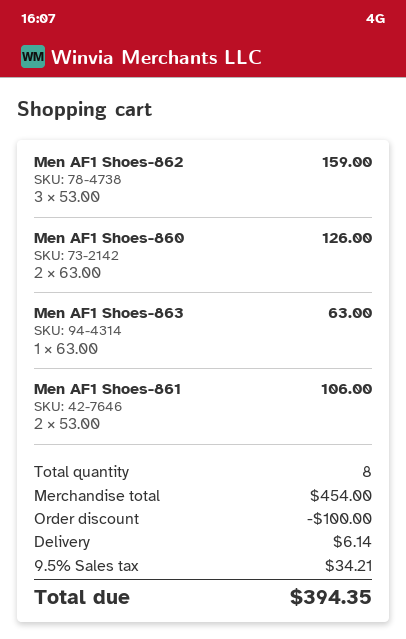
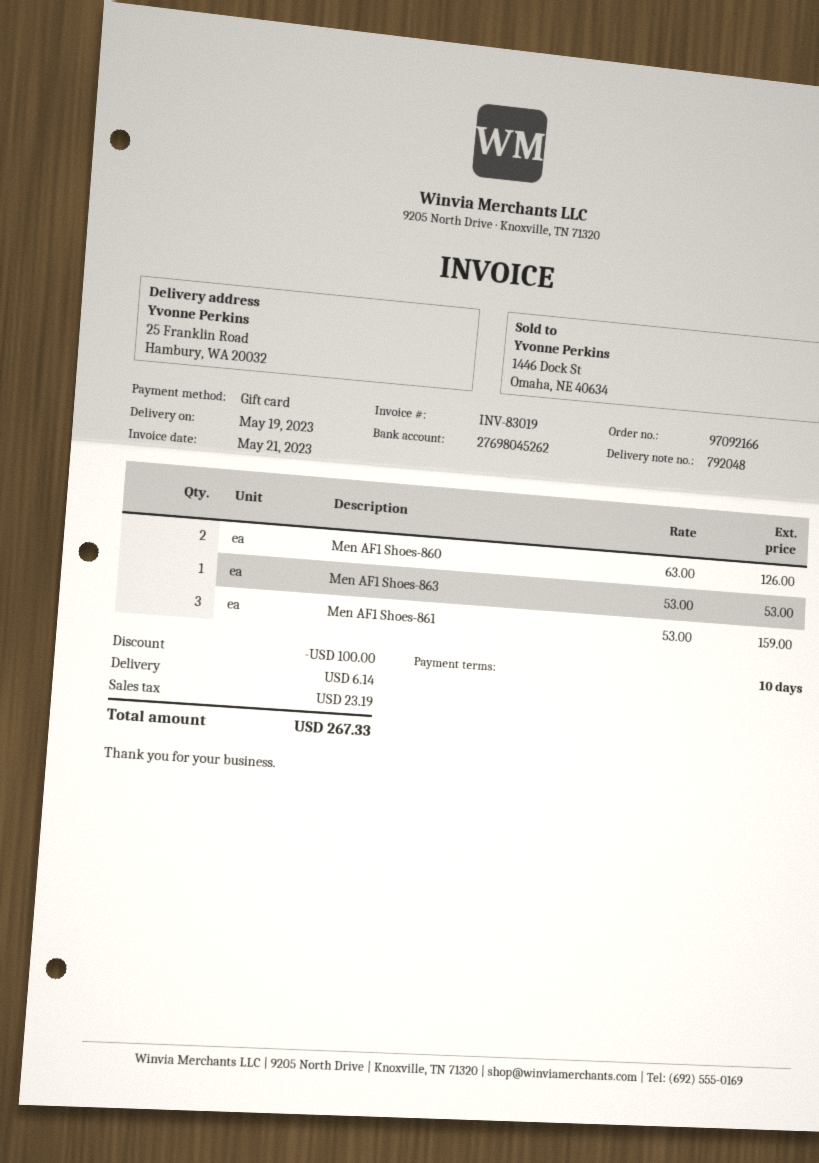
Men AF1 Shoes-862: 3 x 53.00 = 159.00 -> none
Men AF1 Shoes-863: 1 x 63.00 = 63.00 -> 1 x 53.00 = 53.00
Men AF1 Shoes-861: 2 x 53.00 = 106.00 -> 3 x 53.00 = 159.00
tax: 34.21 -> 23.19
total: 394.35 -> 267.33

